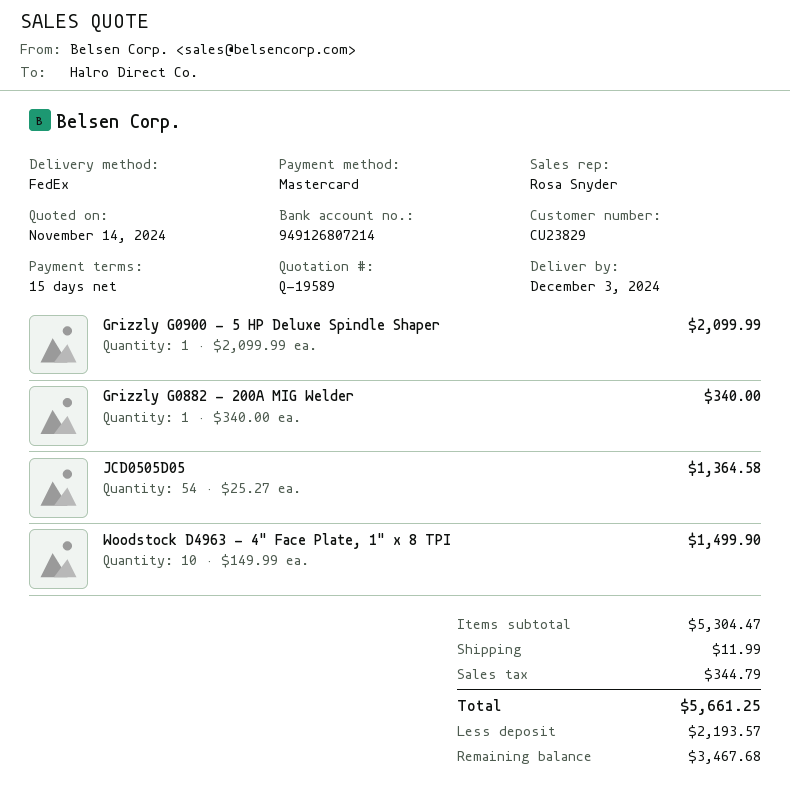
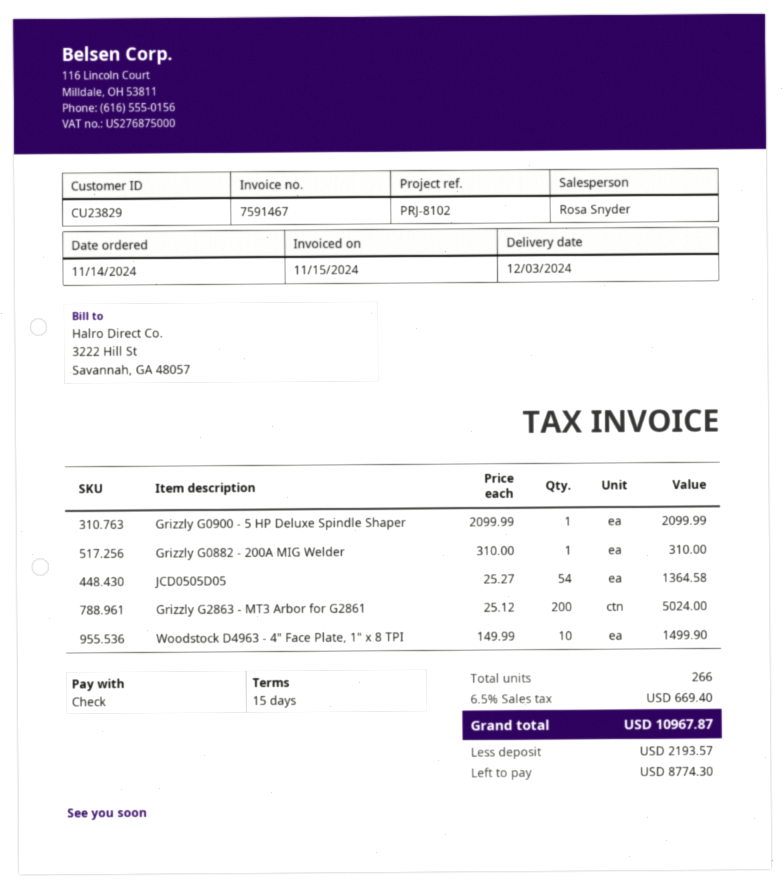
payment method: Mastercard -> cheque
Grizzly G0882 - 200A MIG Welder: 1 x 340.00 = 340.00 -> 1 x 310.00 = 310.00
Grizzly G2863 - MT3 Arbor for G2861: none -> 200 x 25.12 = 5024.00
shipping: 11.99 -> none
tax: 344.79 -> 669.40
total: 5661.25 -> 10967.87
balance: 3467.68 -> 8774.30

